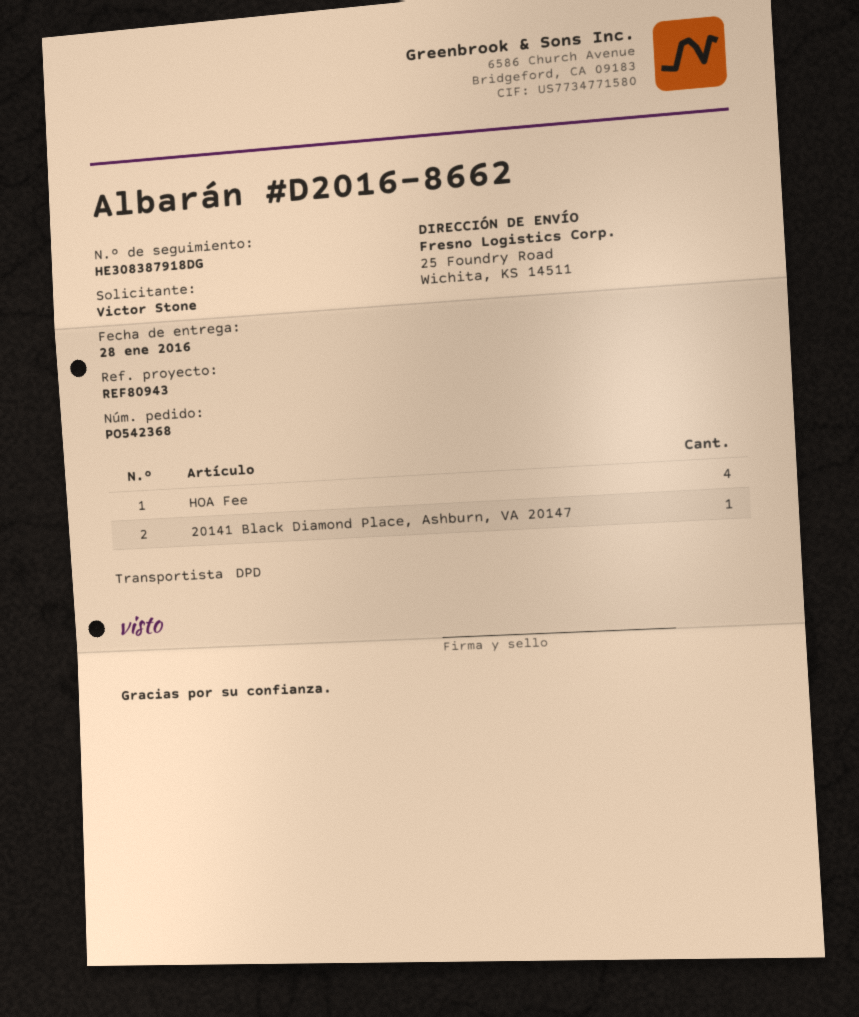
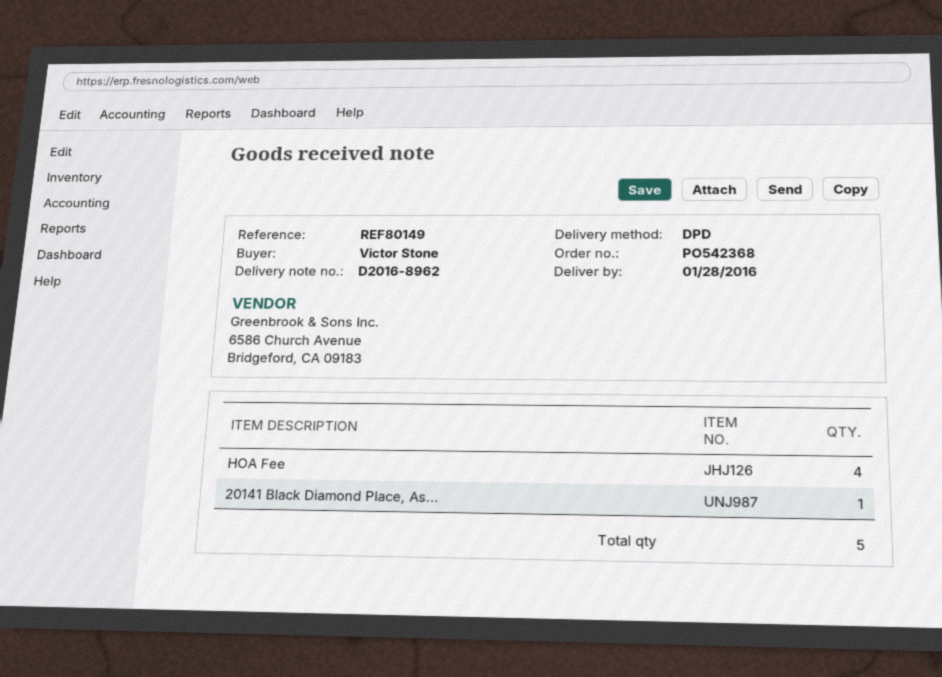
delivery note number: D2016-8662 -> D2016-8962
reference: REF80943 -> REF80149

